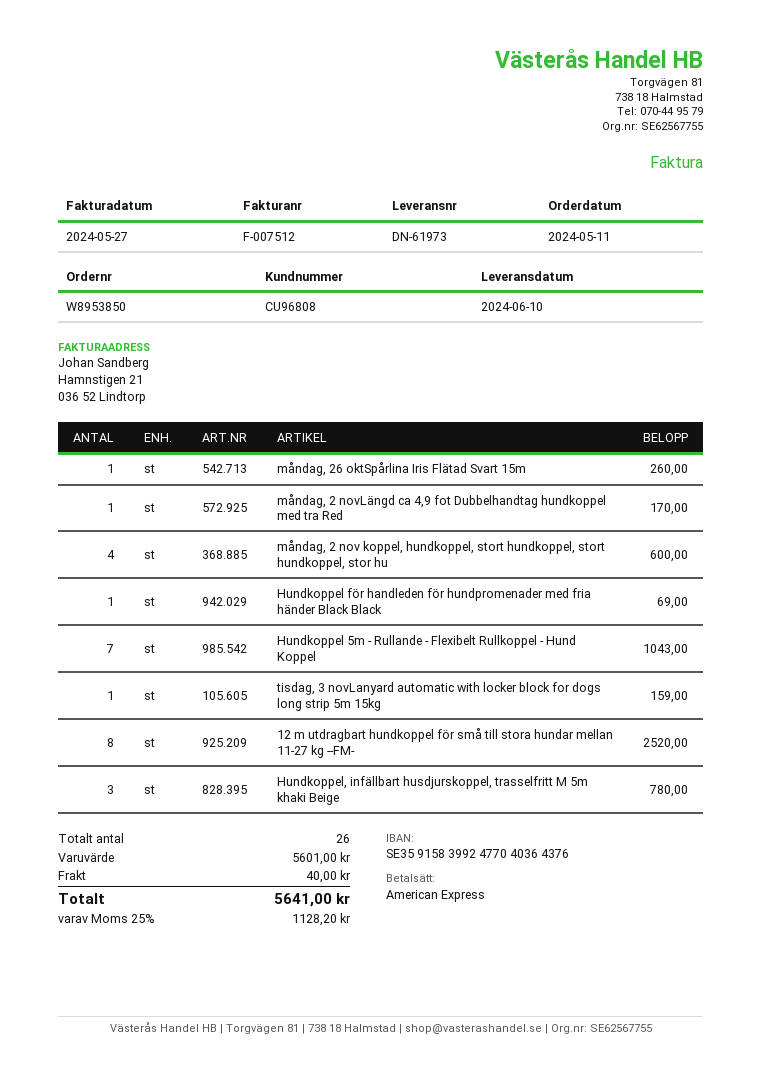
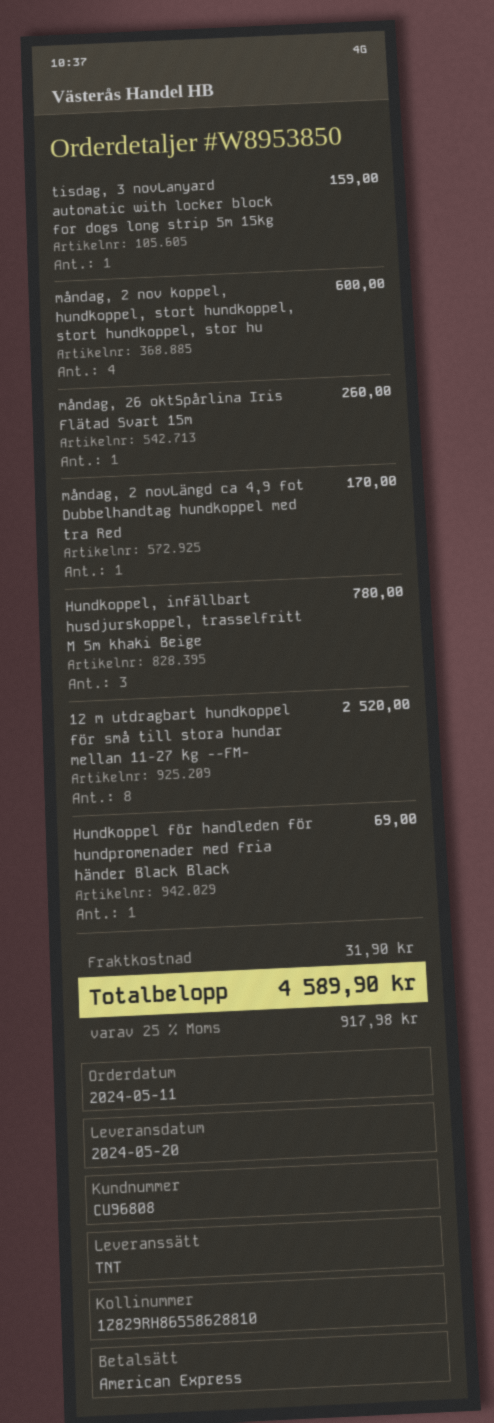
delivery date: 2024-06-10 -> 2024-05-20
Hundkoppel 5m - Rullande - Flexibelt Rullkoppel - Hund Koppel: 7 for 1043.00 -> none
shipping: 40.00 -> 31.90
tax: 25% = 1128.20 -> 25% = 917.98
total: 5641.00 -> 4589.90

